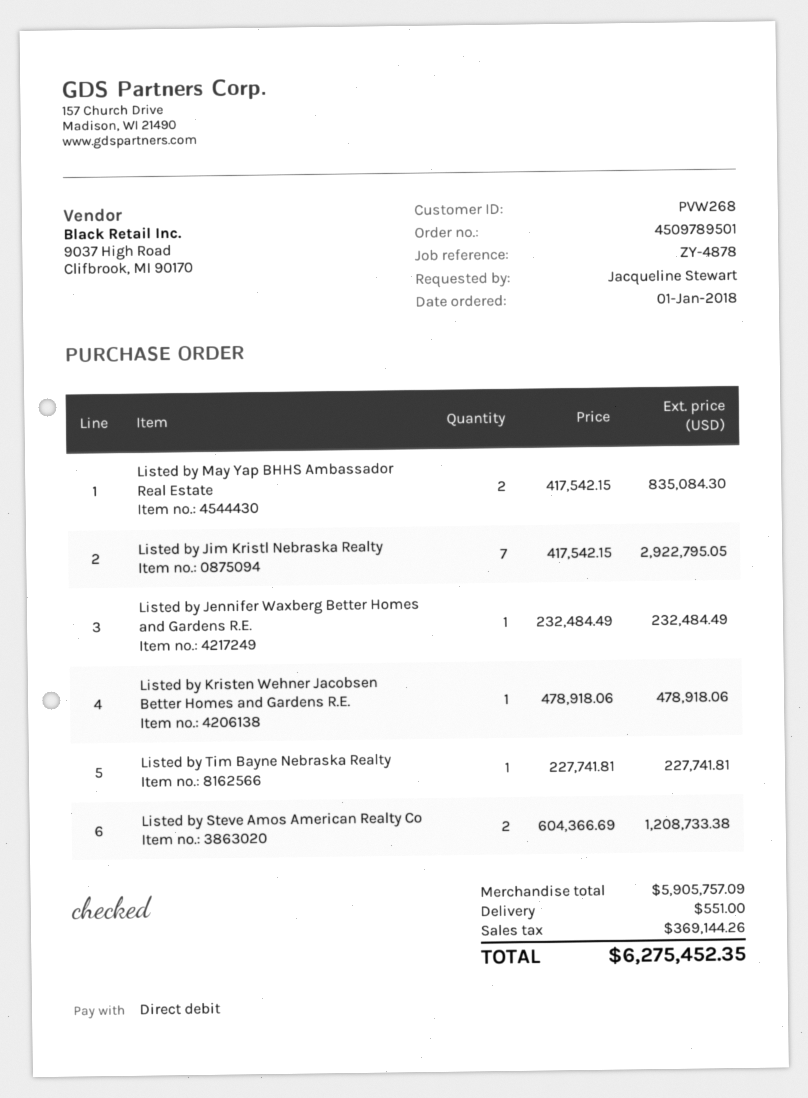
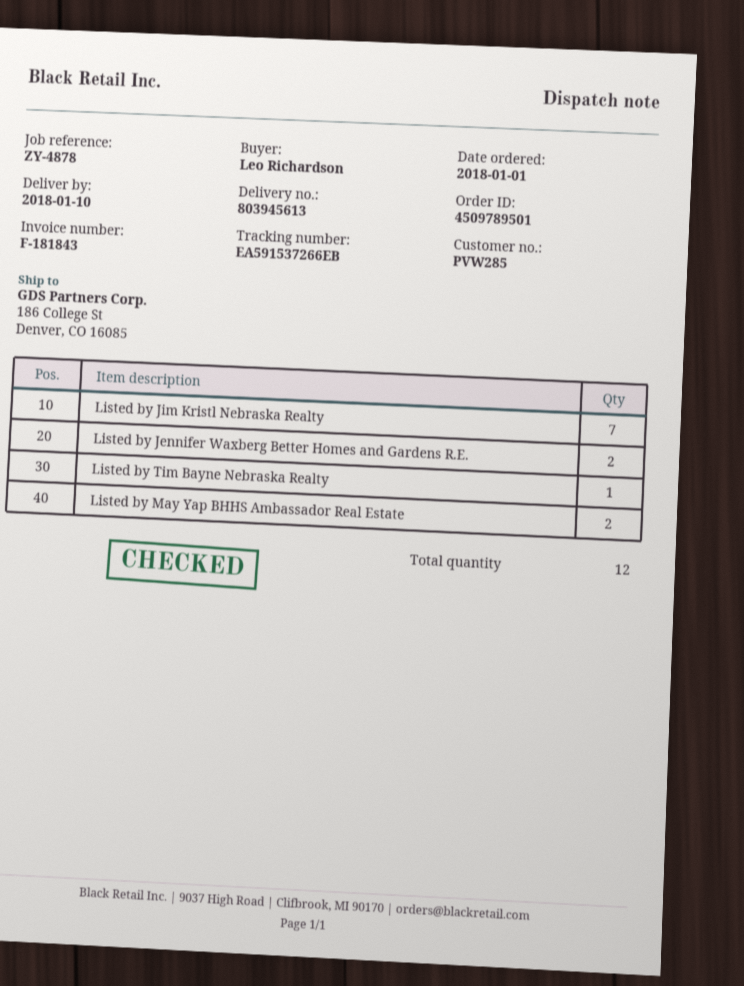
customer number: PVW268 -> PVW285
ordered by: Jacqueline Stewart -> Leo Richardson
Listed by Jennifer Waxberg Better Homes and Gardens R.E.: 1 -> 2
Listed by Kristen Wehner Jacobsen Better Homes and Gardens R.E.: 1 -> none
Listed by Steve Amos American Realty Co: 2 -> none

